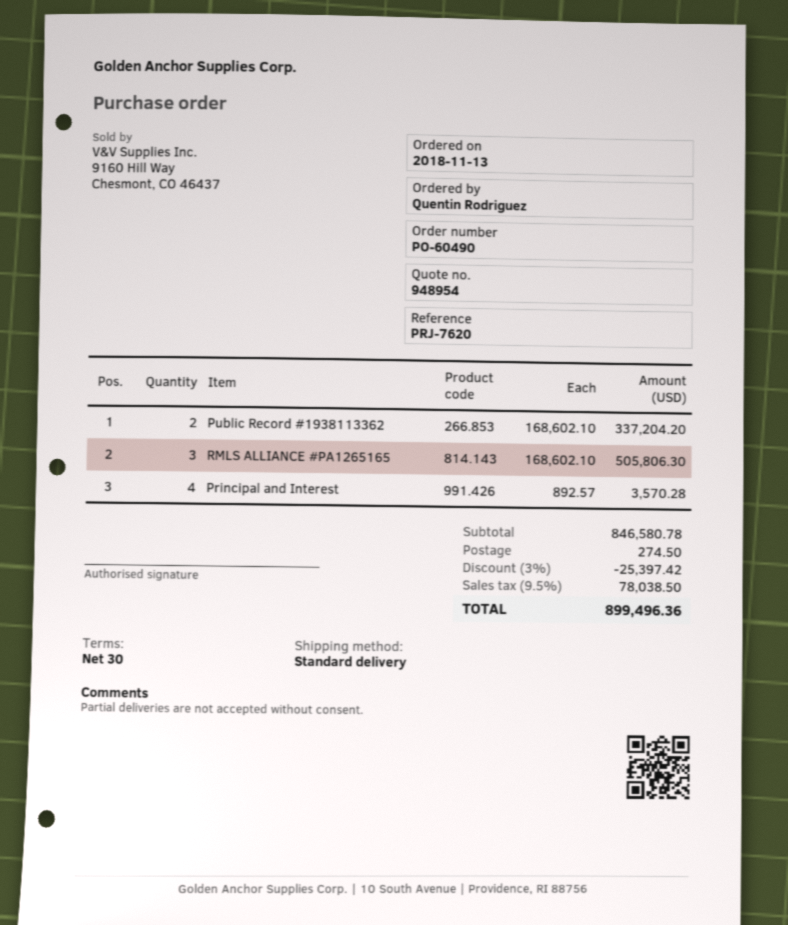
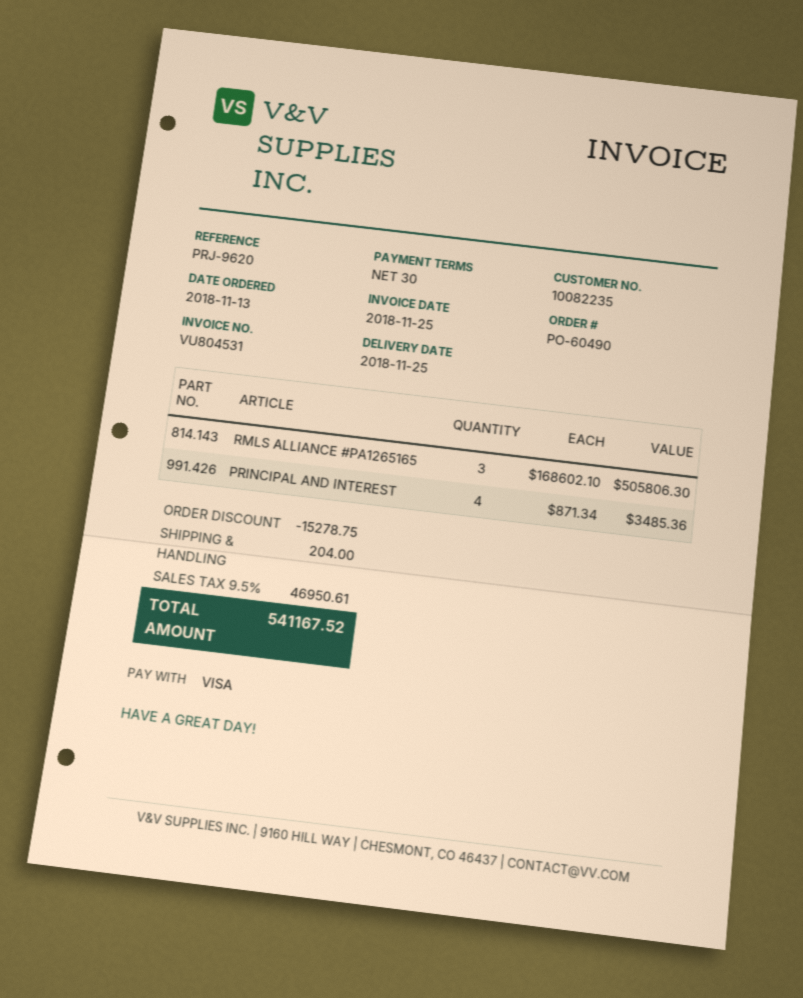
reference: PRJ-7620 -> PRJ-9620
Public Record #1938113362: 2 x 168602.10 = 337204.20 -> none
Principal and Interest: 4 x 892.57 = 3570.28 -> 4 x 871.34 = 3485.36
discount: 25397.42 -> 15278.75
shipping: 274.50 -> 204.00
tax: 9.5% = 78038.50 -> 9.5% = 46950.61
total: 899496.36 -> 541167.52

